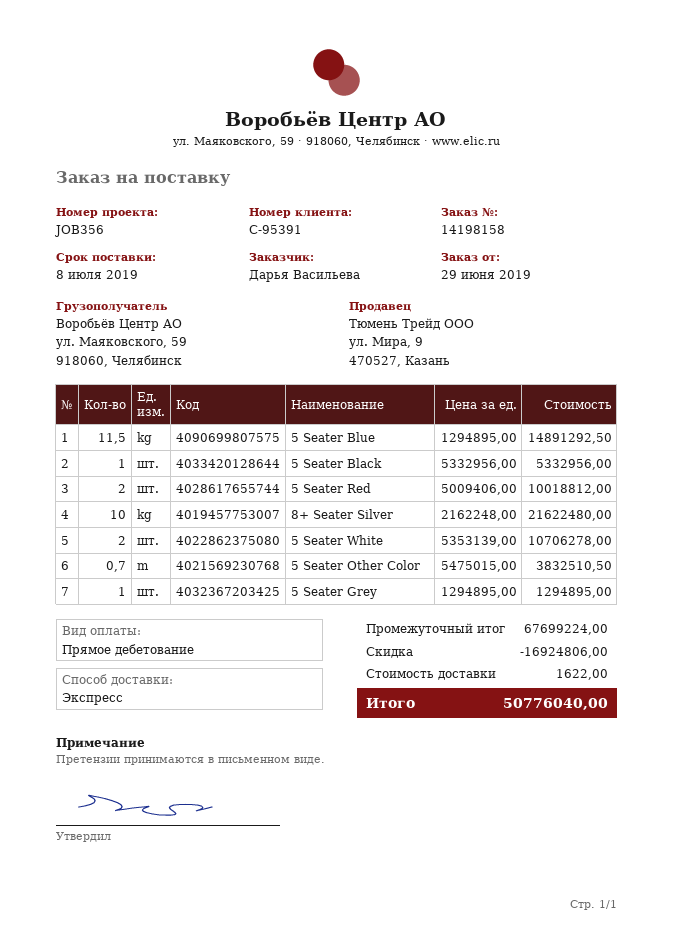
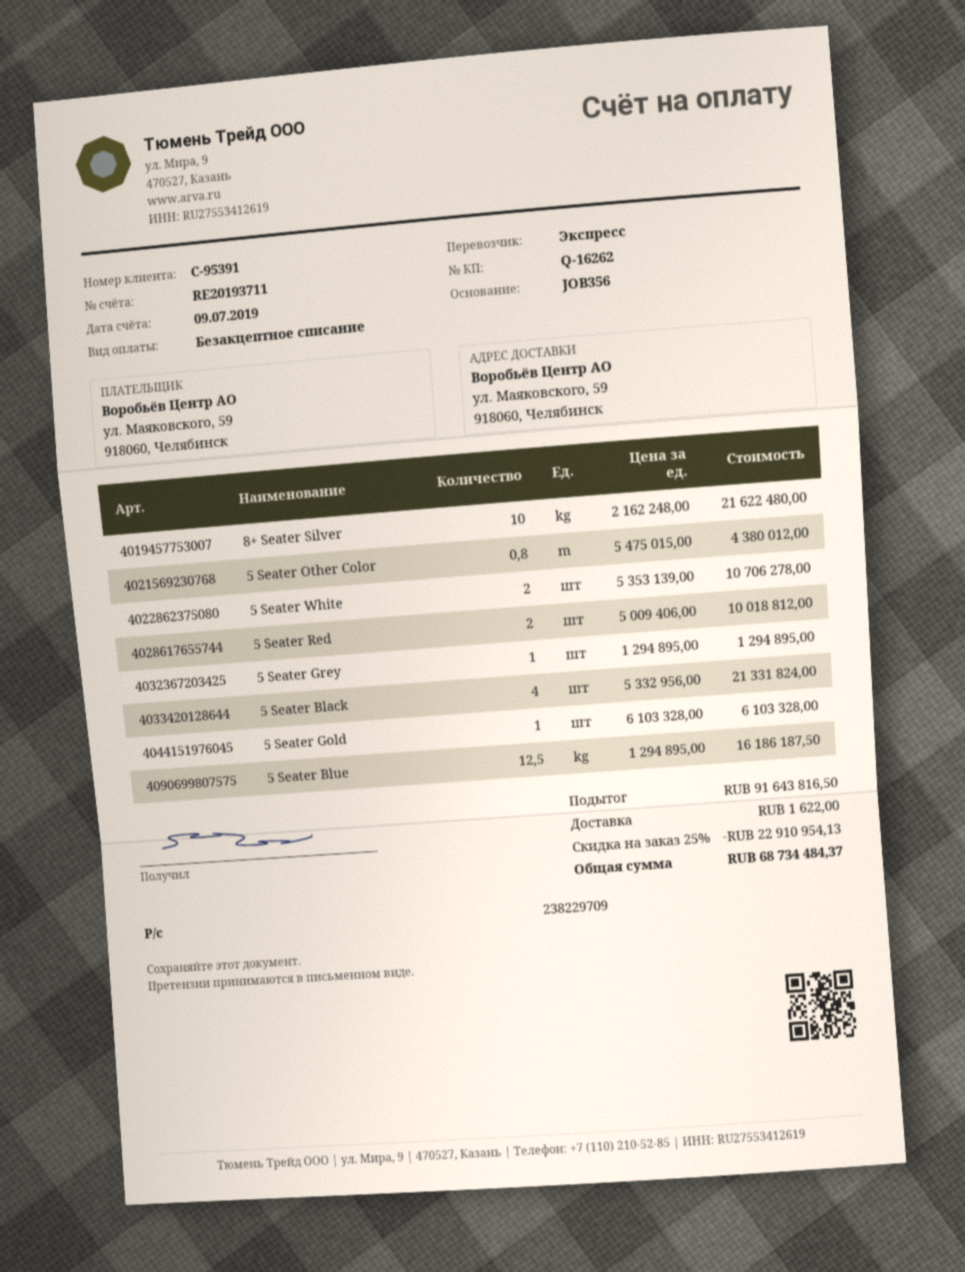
5 Seater Blue: 11.5 x 1294895.00 = 14891292.50 -> 12.5 x 1294895.00 = 16186187.50
5 Seater Black: 1 x 5332956.00 = 5332956.00 -> 4 x 5332956.00 = 21331824.00
5 Seater Other Color: 0.7 x 5475015.00 = 3832510.50 -> 0.8 x 5475015.00 = 4380012.00
5 Seater Gold: none -> 1 x 6103328.00 = 6103328.00
subtotal: 67699224.00 -> 91643816.50
discount: 16924806.00 -> 22910954.13
total: 50776040.00 -> 68734484.37

